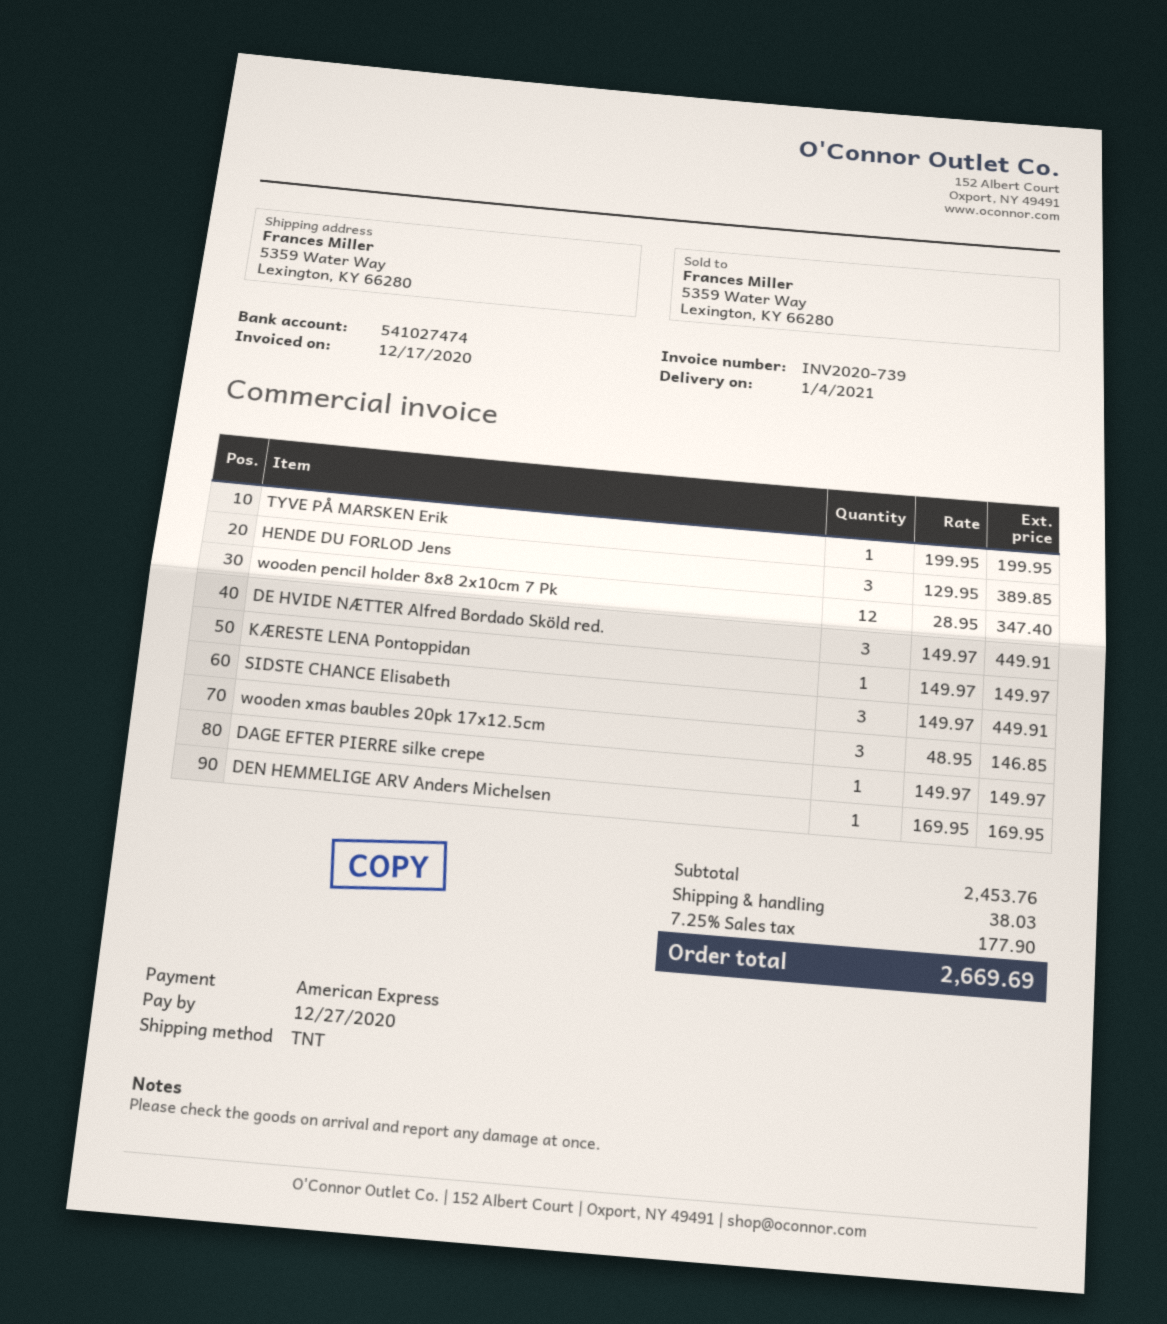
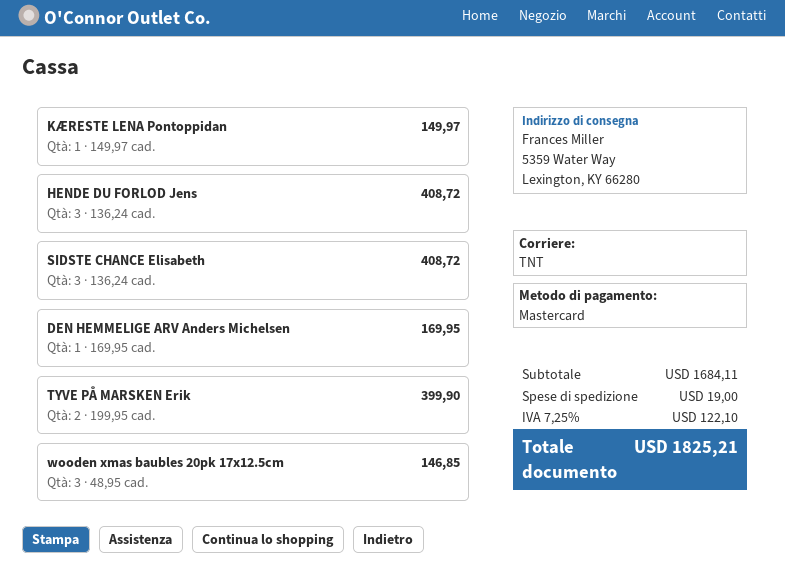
payment method: American Express -> Mastercard
TYVE PÅ MARSKEN Erik: 1 x 199.95 = 199.95 -> 2 x 199.95 = 399.90
HENDE DU FORLOD Jens: 3 x 129.95 = 389.85 -> 3 x 136.24 = 408.72
wooden pencil holder 8x8 2x10cm 7 Pk: 12 x 28.95 = 347.40 -> none
DE HVIDE NÆTTER Alfred Bordado Sköld red.: 3 x 149.97 = 449.91 -> none
SIDSTE CHANCE Elisabeth: 3 x 149.97 = 449.91 -> 3 x 136.24 = 408.72
DAGE EFTER PIERRE silke crepe: 1 x 149.97 = 149.97 -> none
subtotal: 2453.76 -> 1684.11
shipping: 38.03 -> 19.00
tax: 7.25% = 177.90 -> 7.25% = 122.10
total: 2669.69 -> 1825.21

